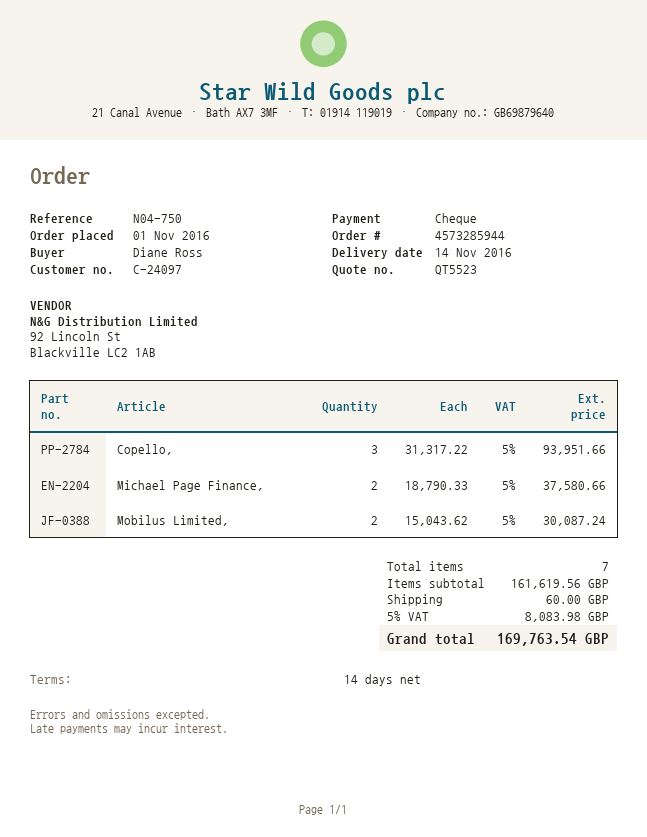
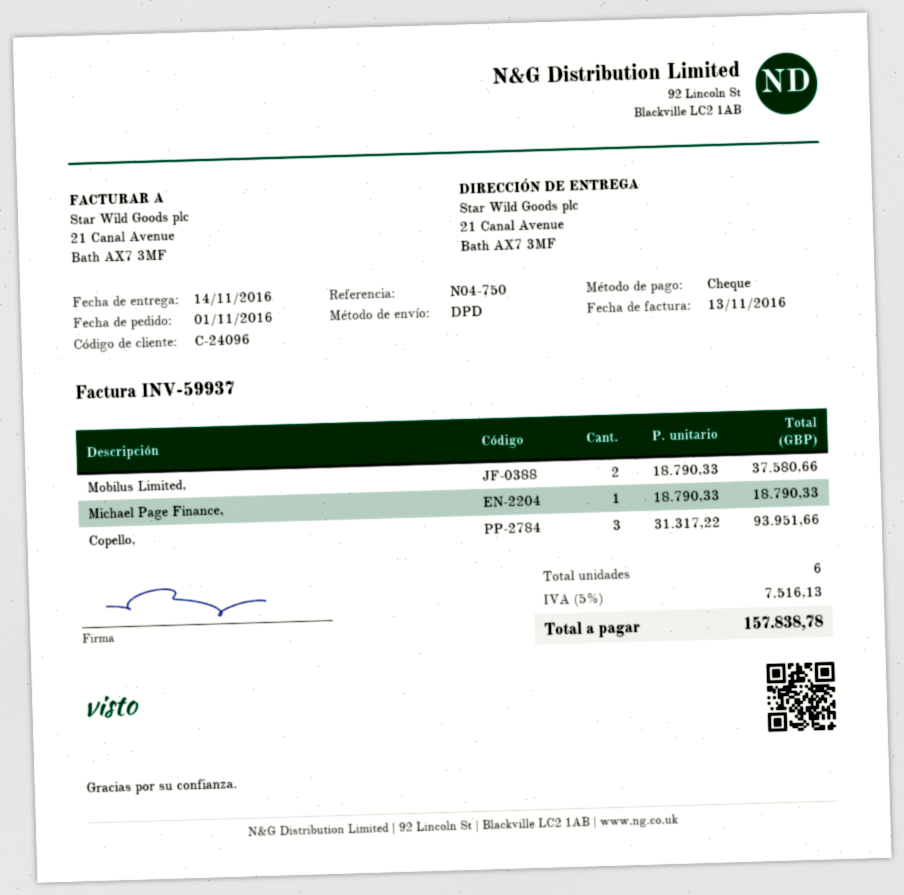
customer number: C-24097 -> C-24096
Michael Page Finance,: 2 x 18790.33 = 37580.66 -> 1 x 18790.33 = 18790.33
Mobilus Limited,: 2 x 15043.62 = 30087.24 -> 2 x 18790.33 = 37580.66
total quantity: 7 -> 6
shipping: 60.00 -> none
tax: 5% = 8083.98 -> 5% = 7516.13
total: 169763.54 -> 157838.78

